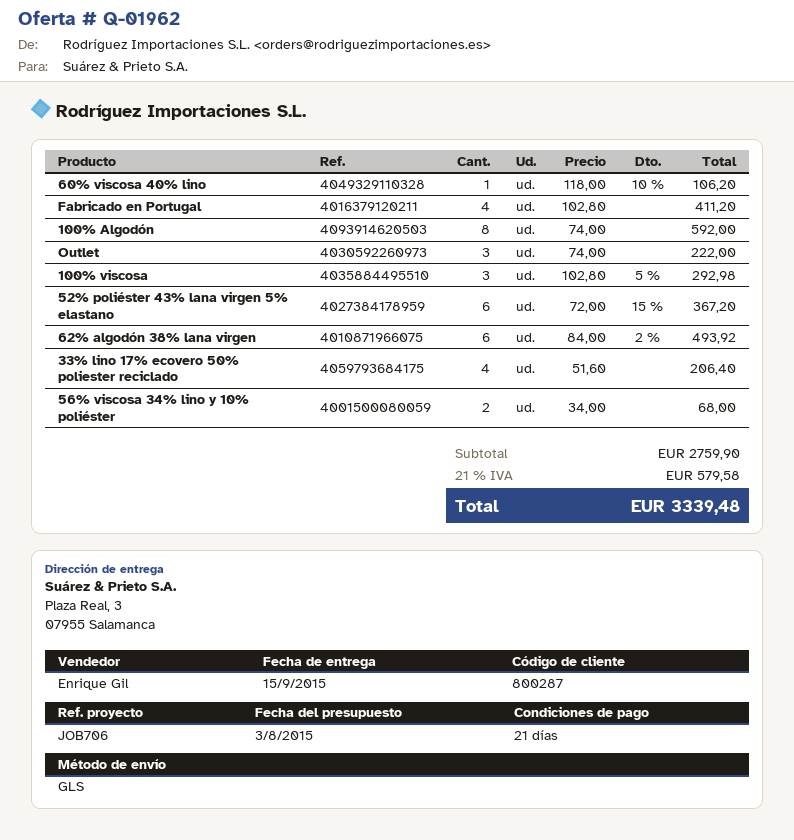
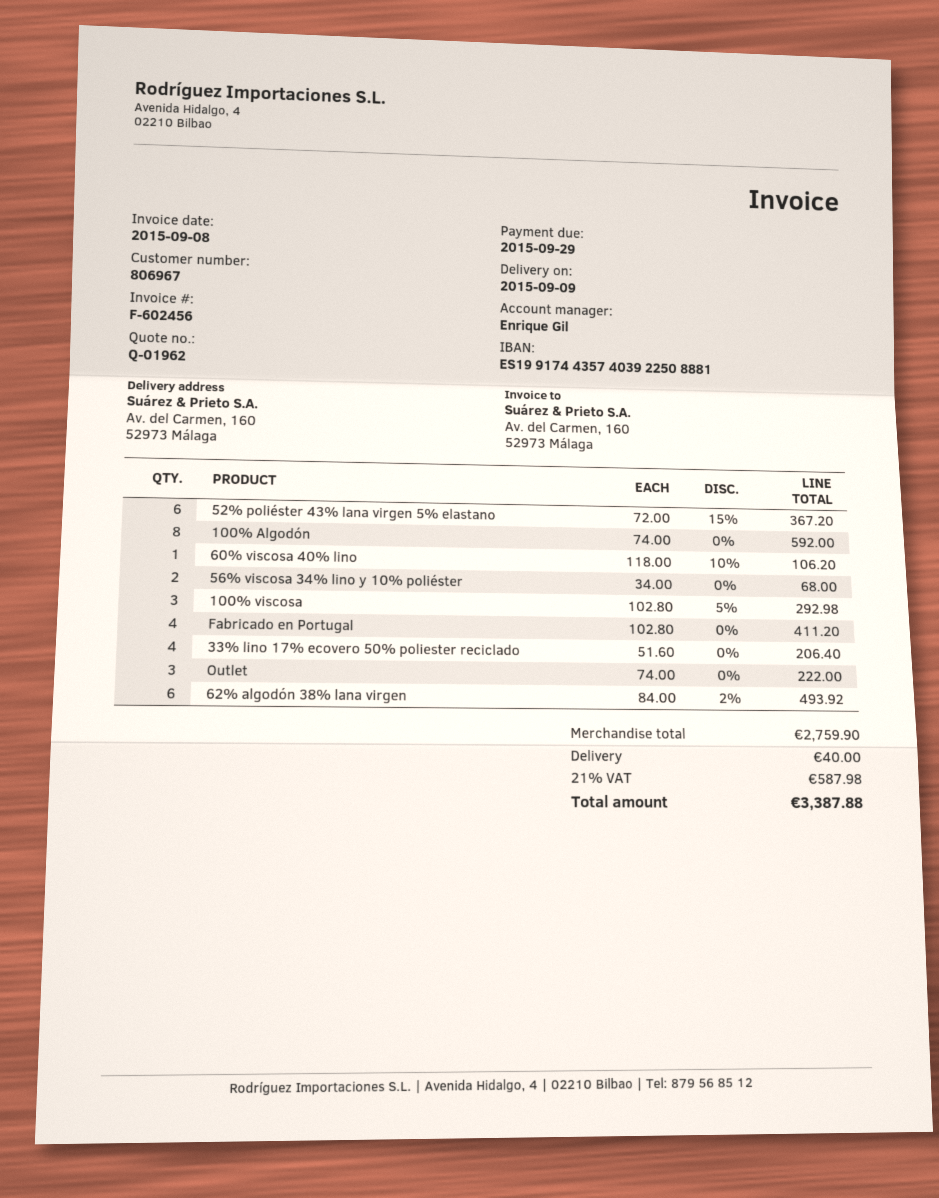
delivery date: 2015-09-15 -> 2015-09-09
customer number: 800287 -> 806967
ship to: Plaza Real, 3, 07955 Salamanca -> Av. del Carmen, 160, 52973 Málaga
shipping: none -> 40.00
tax: 21% = 579.58 -> 21% = 587.98
total: 3339.48 -> 3387.88

